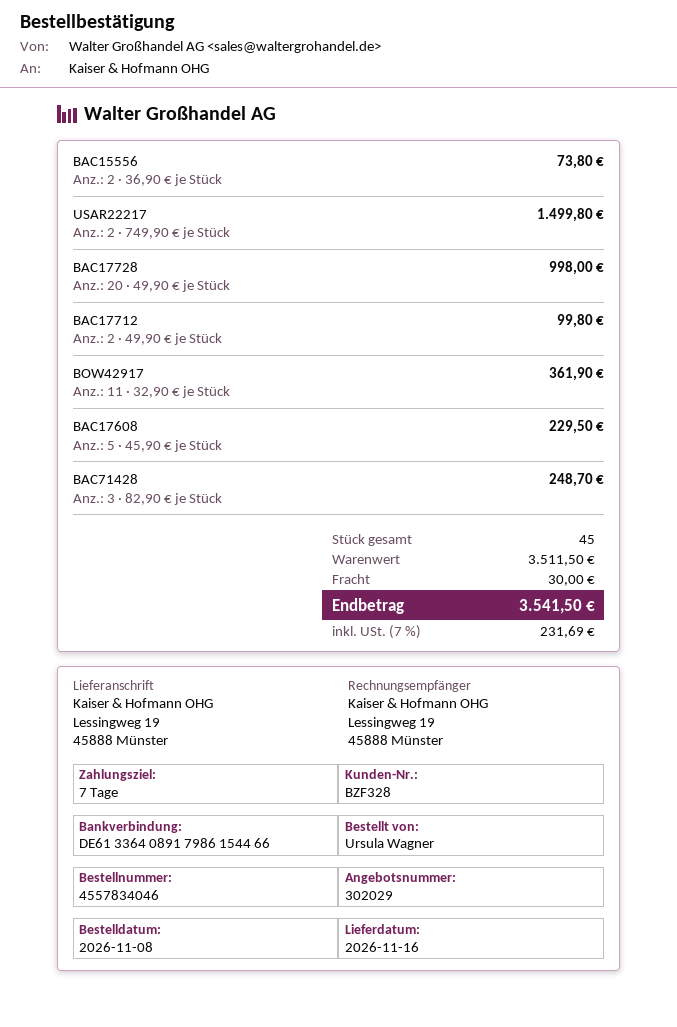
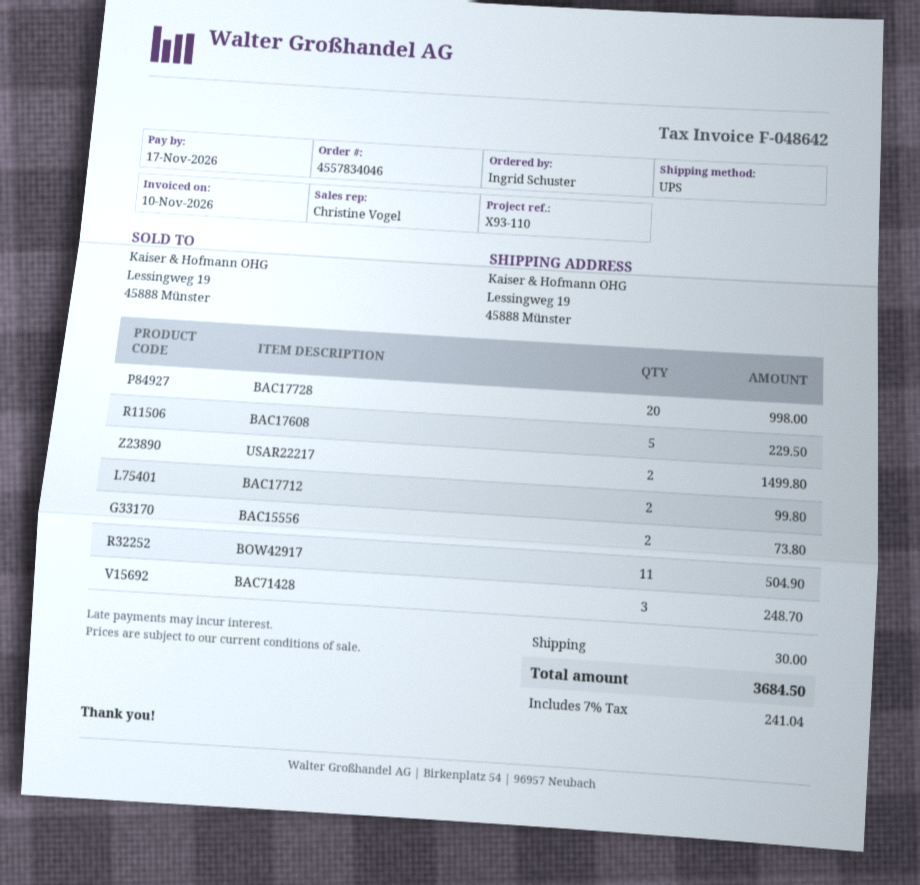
ordered by: Ursula Wagner -> Ingrid Schuster
BOW42917: 11 for 361.90 -> 11 for 504.90
tax: 7% = 231.69 -> 7% = 241.04
total: 3541.50 -> 3684.50

